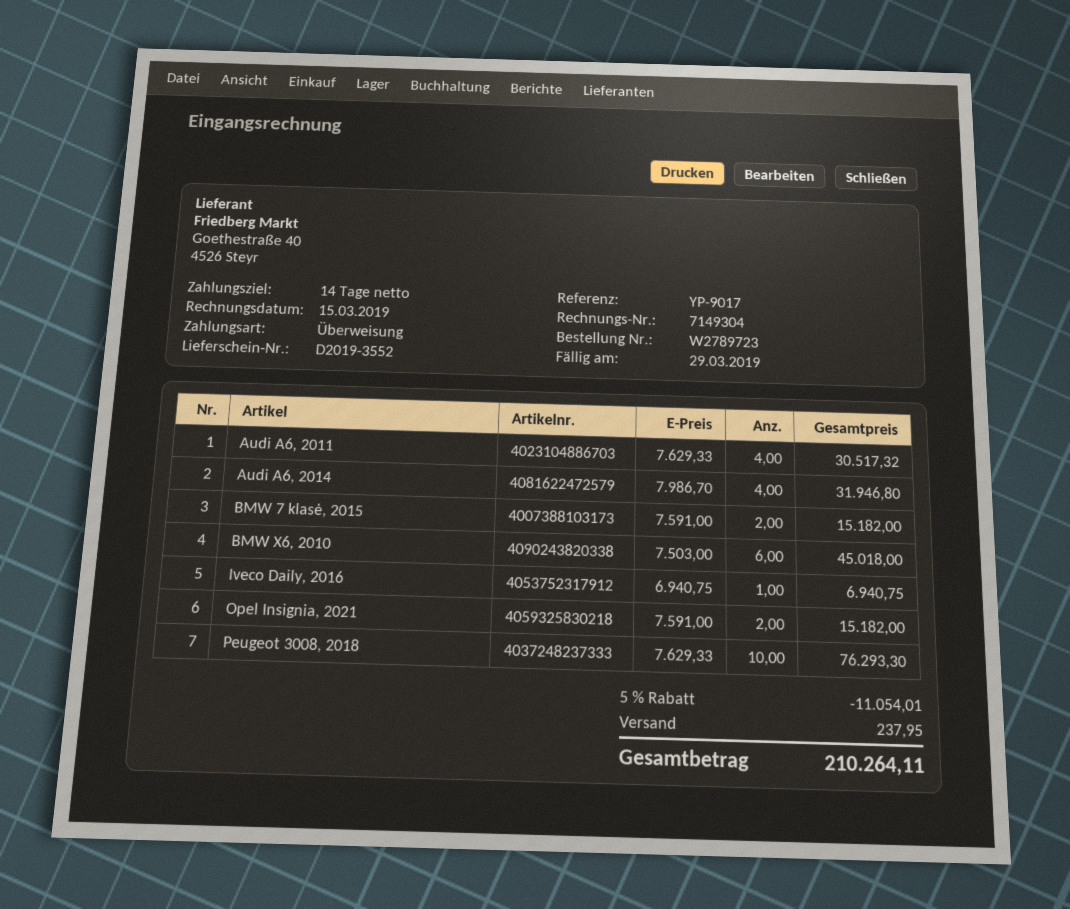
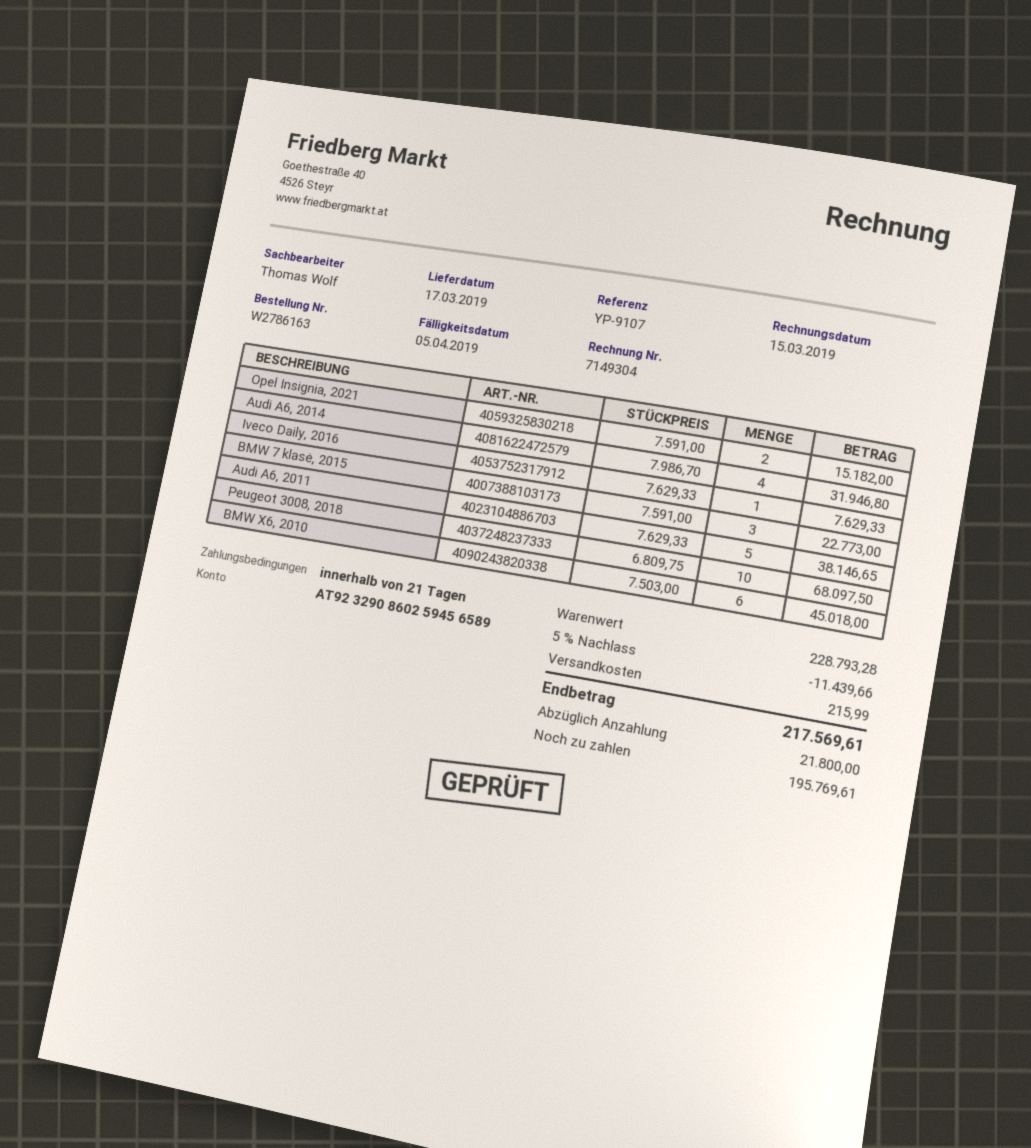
order number: W2789723 -> W2786163
payment terms: 14 days -> 21 days
due date: 2019-03-29 -> 2019-04-05
reference: YP-9017 -> YP-9107
Audi A6, 2011: 4 x 7629.33 = 30517.32 -> 5 x 7629.33 = 38146.65
BMW 7 klasė, 2015: 2 x 7591.00 = 15182.00 -> 3 x 7591.00 = 22773.00
Iveco Daily, 2016: 1 x 6940.75 = 6940.75 -> 1 x 7629.33 = 7629.33
Peugeot 3008, 2018: 10 x 7629.33 = 76293.30 -> 10 x 6809.75 = 68097.50
discount: 5% = 11054.01 -> 5% = 11439.66
shipping: 237.95 -> 215.99
total: 210264.11 -> 217569.61

